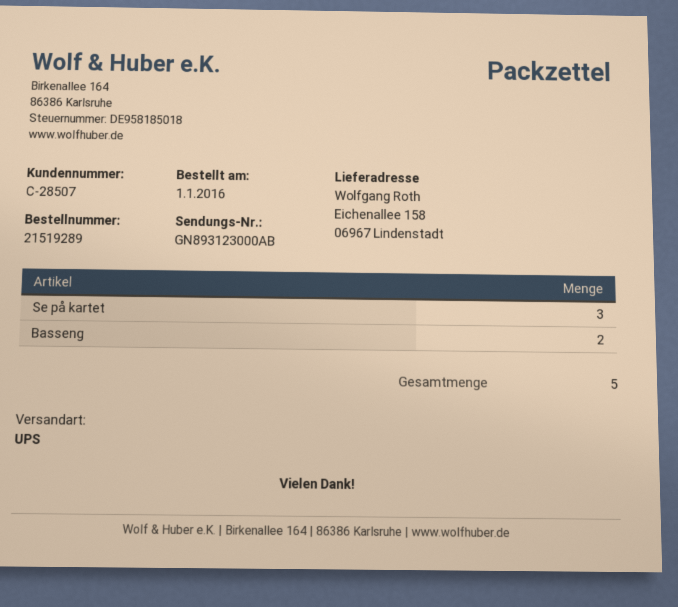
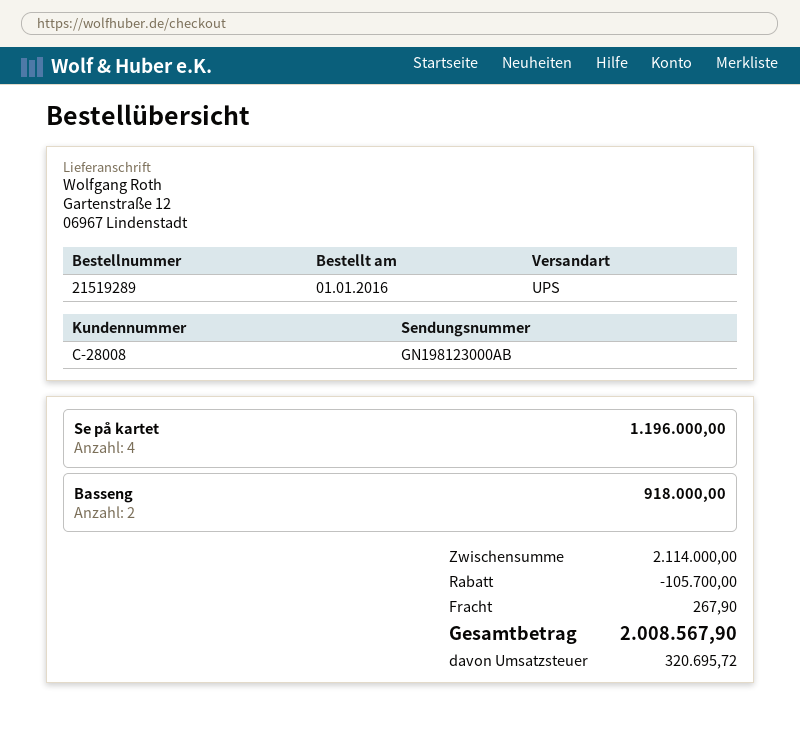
customer number: C-28507 -> C-28008
tracking number: GN893123000AB -> GN198123000AB
ship to: Eichenallee 158, 06967 Lindenstadt -> Gartenstraße 12, 06967 Lindenstadt
Se på kartet: 3 -> 4

